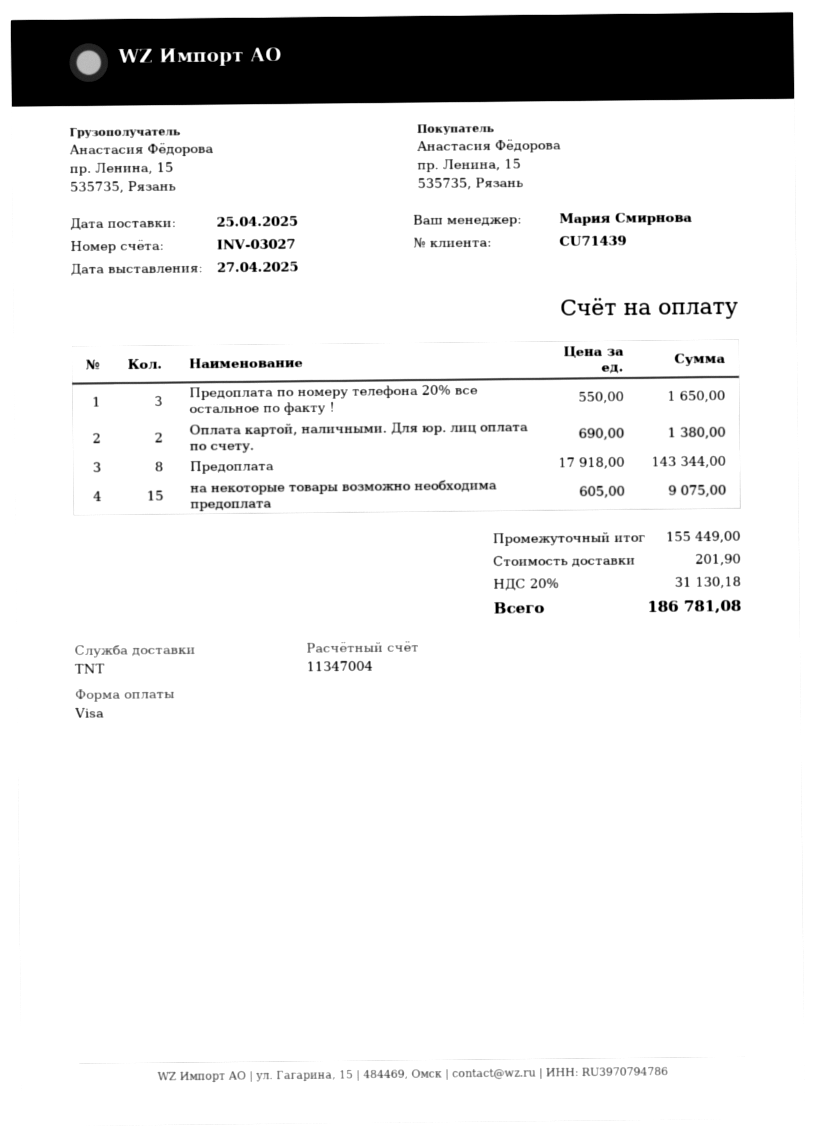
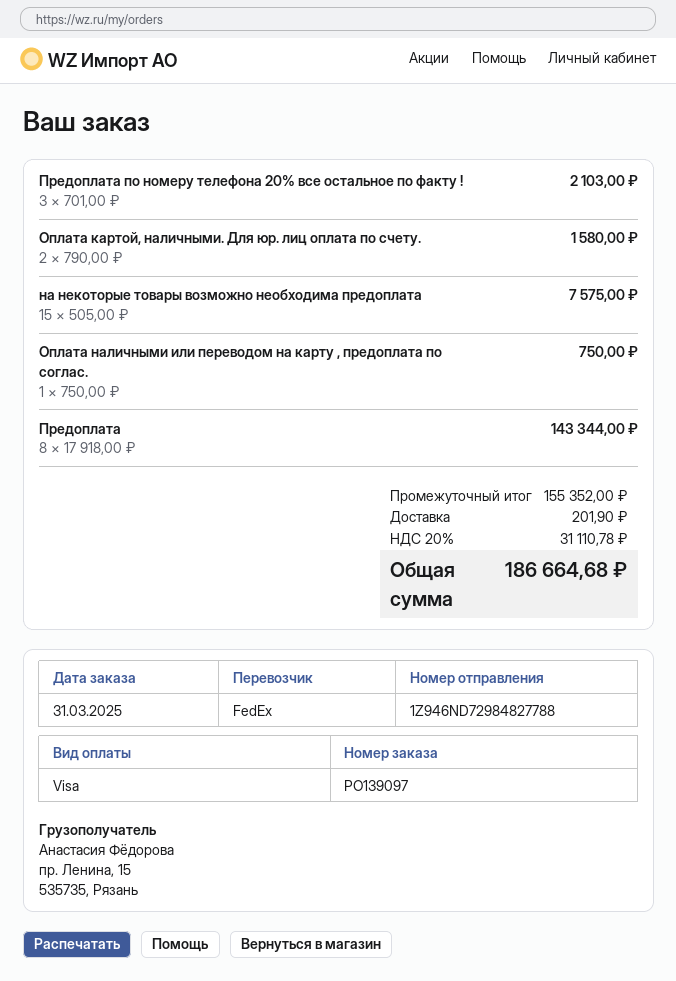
shipping method: TNT -> FedEx
Предоплата по номеру телефона 20% все остальное по факту !: 3 x 550.00 = 1650.00 -> 3 x 701.00 = 2103.00
Оплата картой, наличными. Для юр. лиц оплата по счету.: 2 x 690.00 = 1380.00 -> 2 x 790.00 = 1580.00
на некоторые товары возможно необходима предоплата: 15 x 605.00 = 9075.00 -> 15 x 505.00 = 7575.00
Оплата наличными или переводом на карту , предоплата по соглас.: none -> 1 x 750.00 = 750.00
subtotal: 155449.00 -> 155352.00
tax: 20% = 31130.18 -> 20% = 31110.78
total: 186781.08 -> 186664.68

